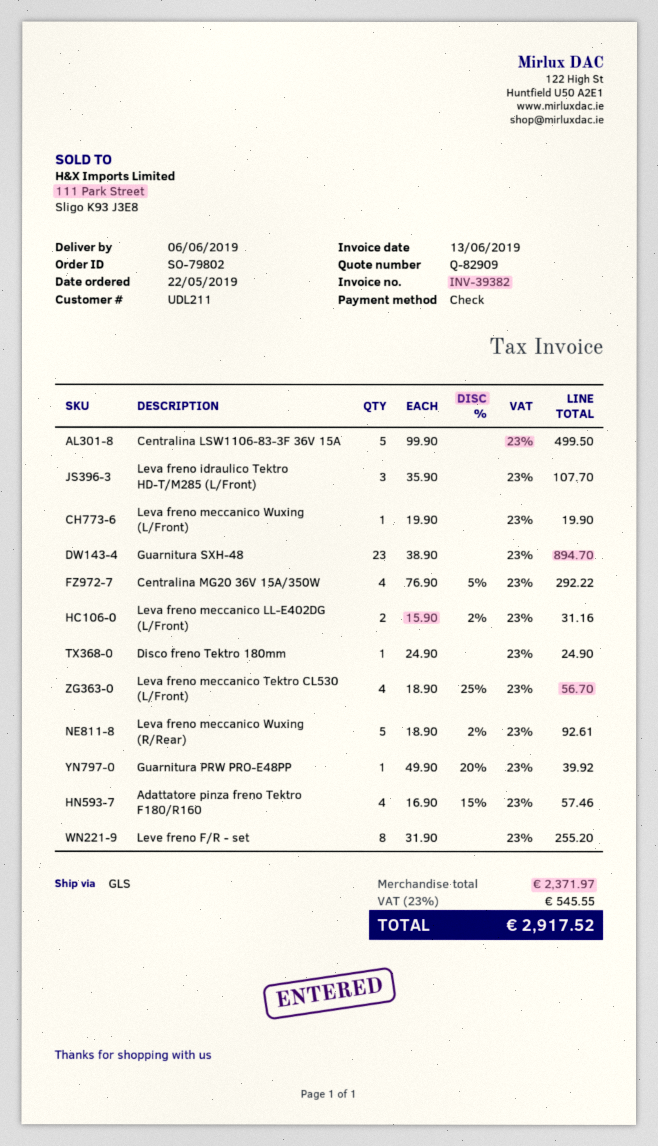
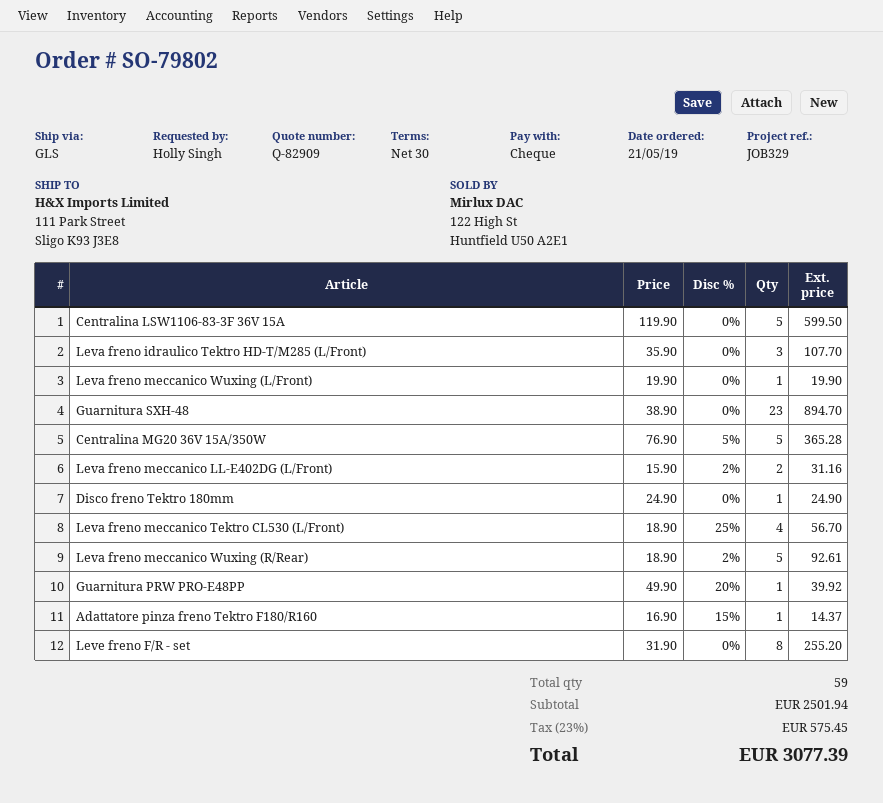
order date: 2019-05-22 -> 2019-05-21
Centralina LSW1106-83-3F 36V 15A: 5 x 99.90 = 499.50 -> 5 x 119.90 = 599.50
Centralina MG20 36V 15A/350W: 4 x 76.90 - 5% = 292.22 -> 5 x 76.90 - 5% = 365.28
Adattatore pinza freno Tektro F180/R160: 4 x 16.90 - 15% = 57.46 -> 1 x 16.90 - 15% = 14.37
subtotal: 2371.97 -> 2501.94
tax: 23% = 545.55 -> 23% = 575.45
total: 2917.52 -> 3077.39

